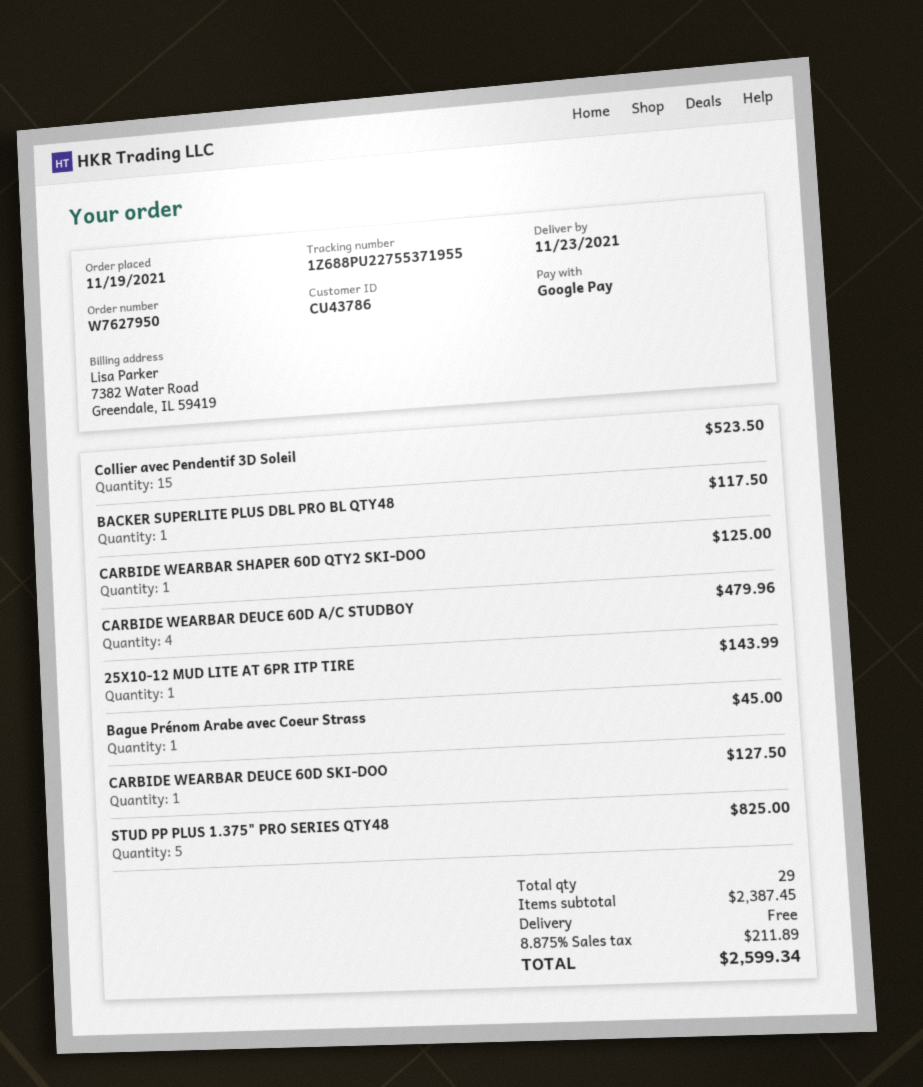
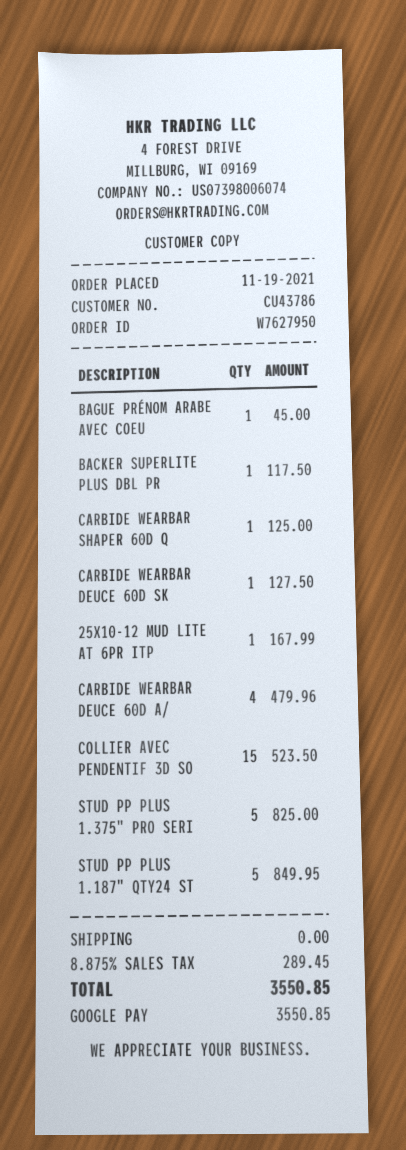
25X10-12 MUD LITE AT 6PR ITP TIRE: 1 for 143.99 -> 1 for 167.99
STUD PP PLUS 1.187" QTY24 ST: none -> 5 for 849.95
tax: 8.875% = 211.89 -> 8.875% = 289.45
total: 2599.34 -> 3550.85

